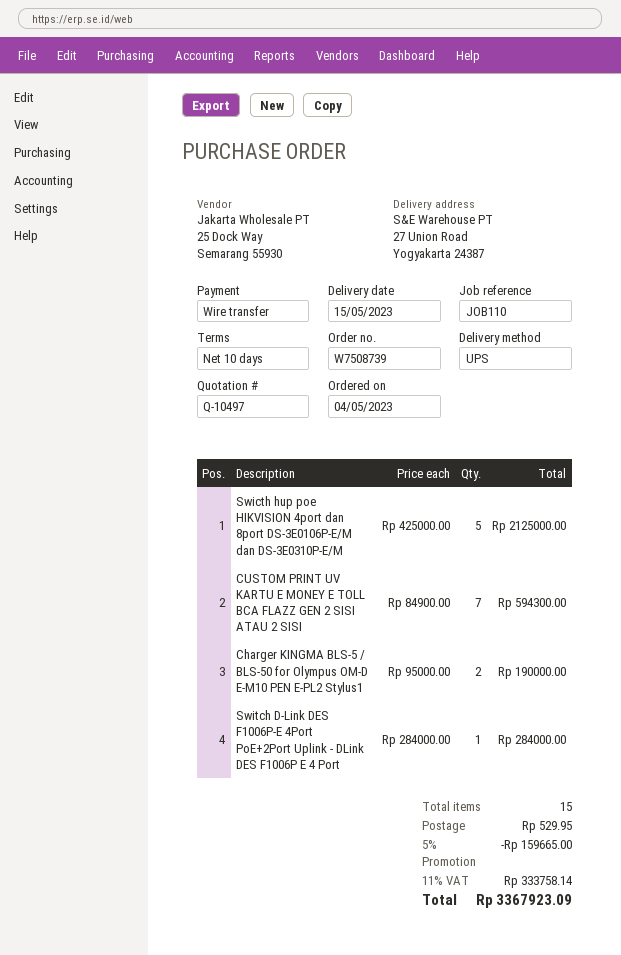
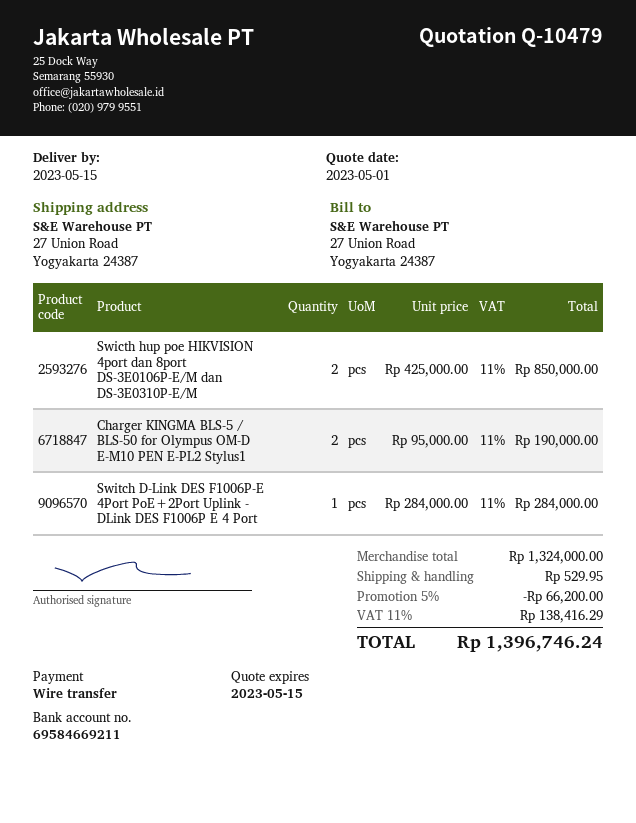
quote number: Q-10497 -> Q-10479
Swicth hup poe HIKVISION 4port dan 8port DS-3E0106P-E/M dan DS-3E0310P-E/M: 5 x 425000.00 = 2125000.00 -> 2 x 425000.00 = 850000.00
CUSTOM PRINT UV KARTU E MONEY E TOLL BCA FLAZZ GEN 2 SISI ATAU 2 SISI: 7 x 84900.00 = 594300.00 -> none
discount: 5% = 159665.00 -> 5% = 66200.00
tax: 11% = 333758.14 -> 11% = 138416.29
total: 3367923.09 -> 1396746.24

